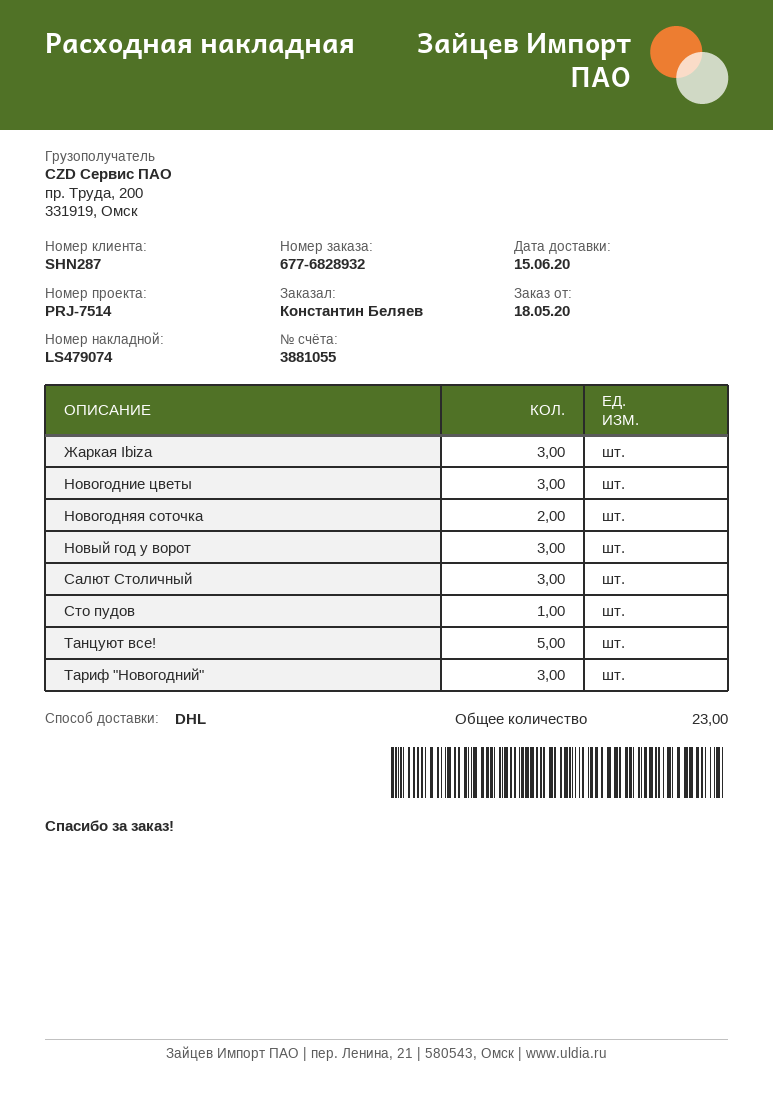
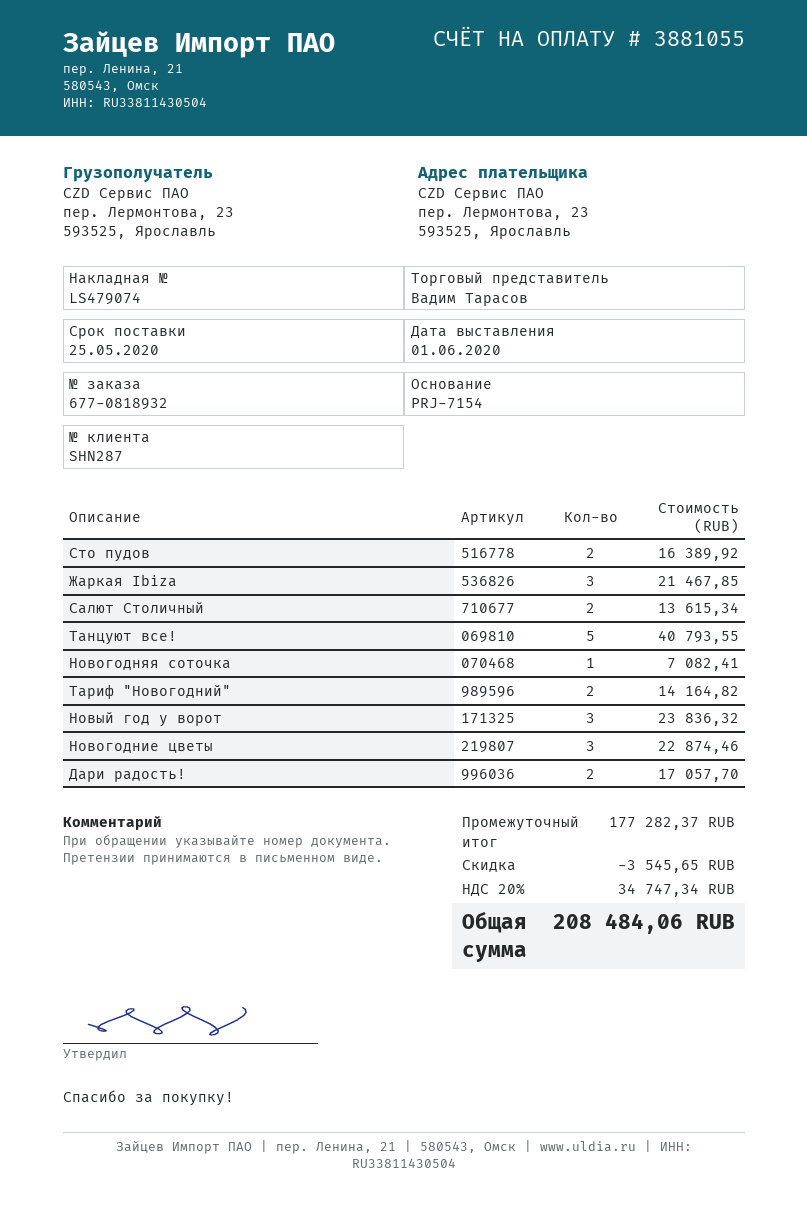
order number: 677-6828932 -> 677-0818932
delivery date: 2020-06-15 -> 2020-05-25
reference: PRJ-7514 -> PRJ-7154
ship to: пр. Труда, 200, 331919, Омск -> пер. Лермонтова, 23, 593525, Ярославль
Новогодняя соточка: 2 -> 1
Салют Столичный: 3 -> 2
Сто пудов: 1 -> 2
Тариф "Новогодний": 3 -> 2
Дари радость!: none -> 2

